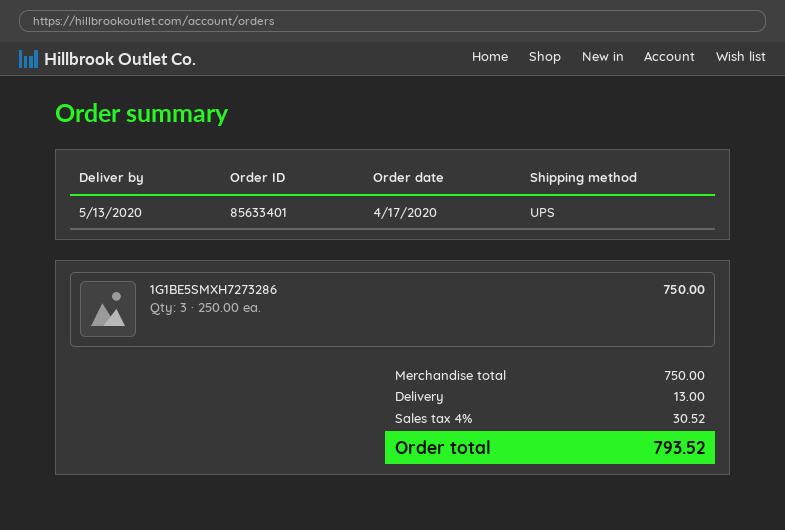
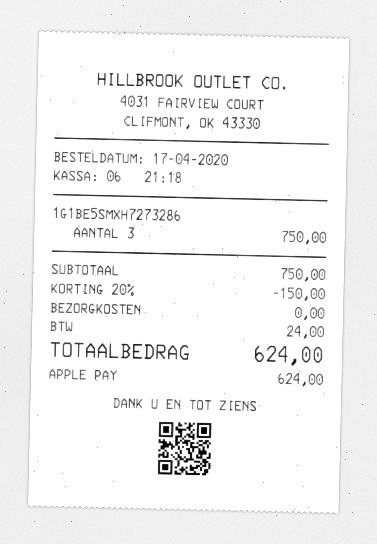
discount: none -> 20% = 150.00
shipping: 13.00 -> 0.00
tax: 30.52 -> 24.00
total: 793.52 -> 624.00

